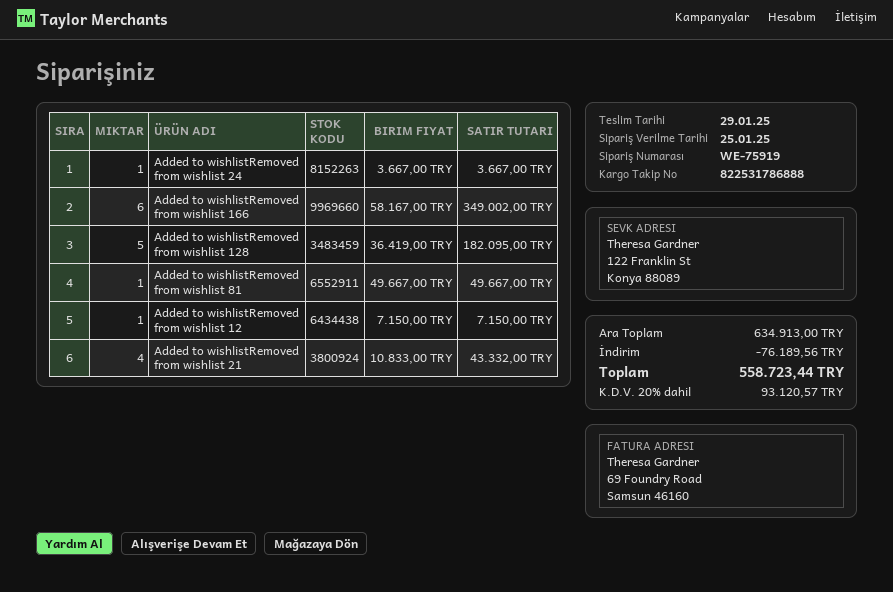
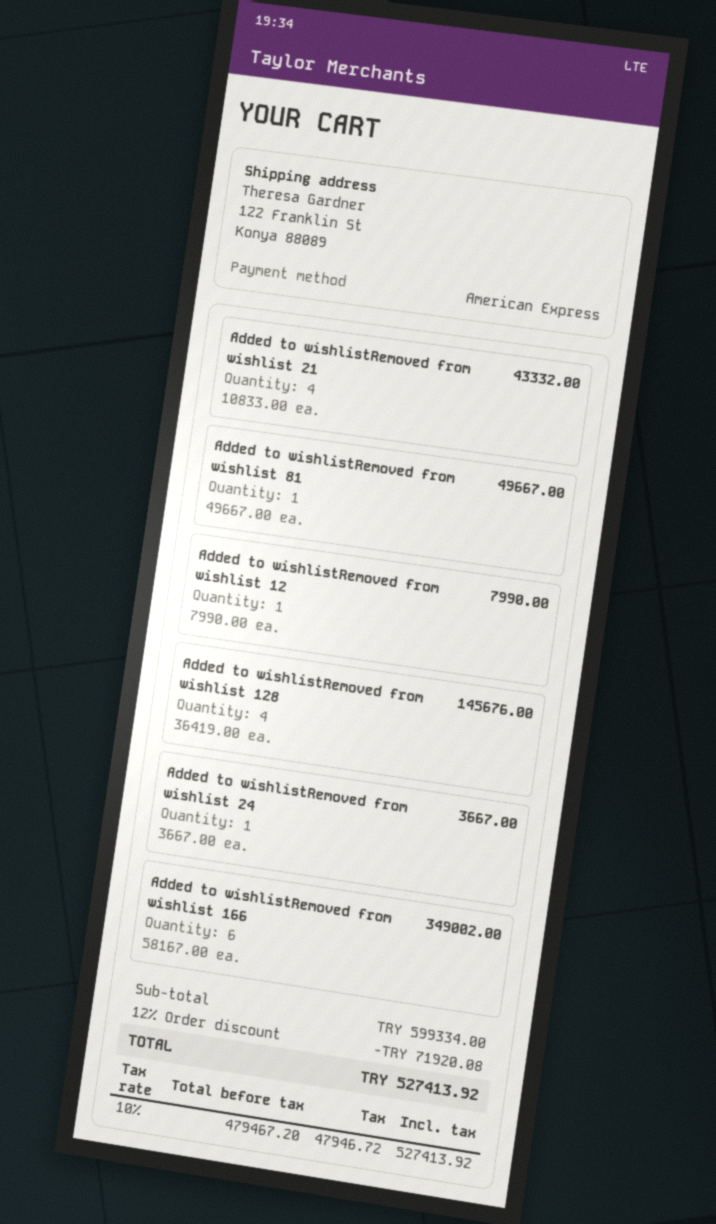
Added to wishlistRemoved from wishlist 128: 5 x 36419.00 = 182095.00 -> 4 x 36419.00 = 145676.00
Added to wishlistRemoved from wishlist 12: 1 x 7150.00 = 7150.00 -> 1 x 7990.00 = 7990.00
subtotal: 634913.00 -> 599334.00
discount: 76189.56 -> 71920.08
tax: 20% = 93120.57 -> 10% = 47946.72
total: 558723.44 -> 527413.92

